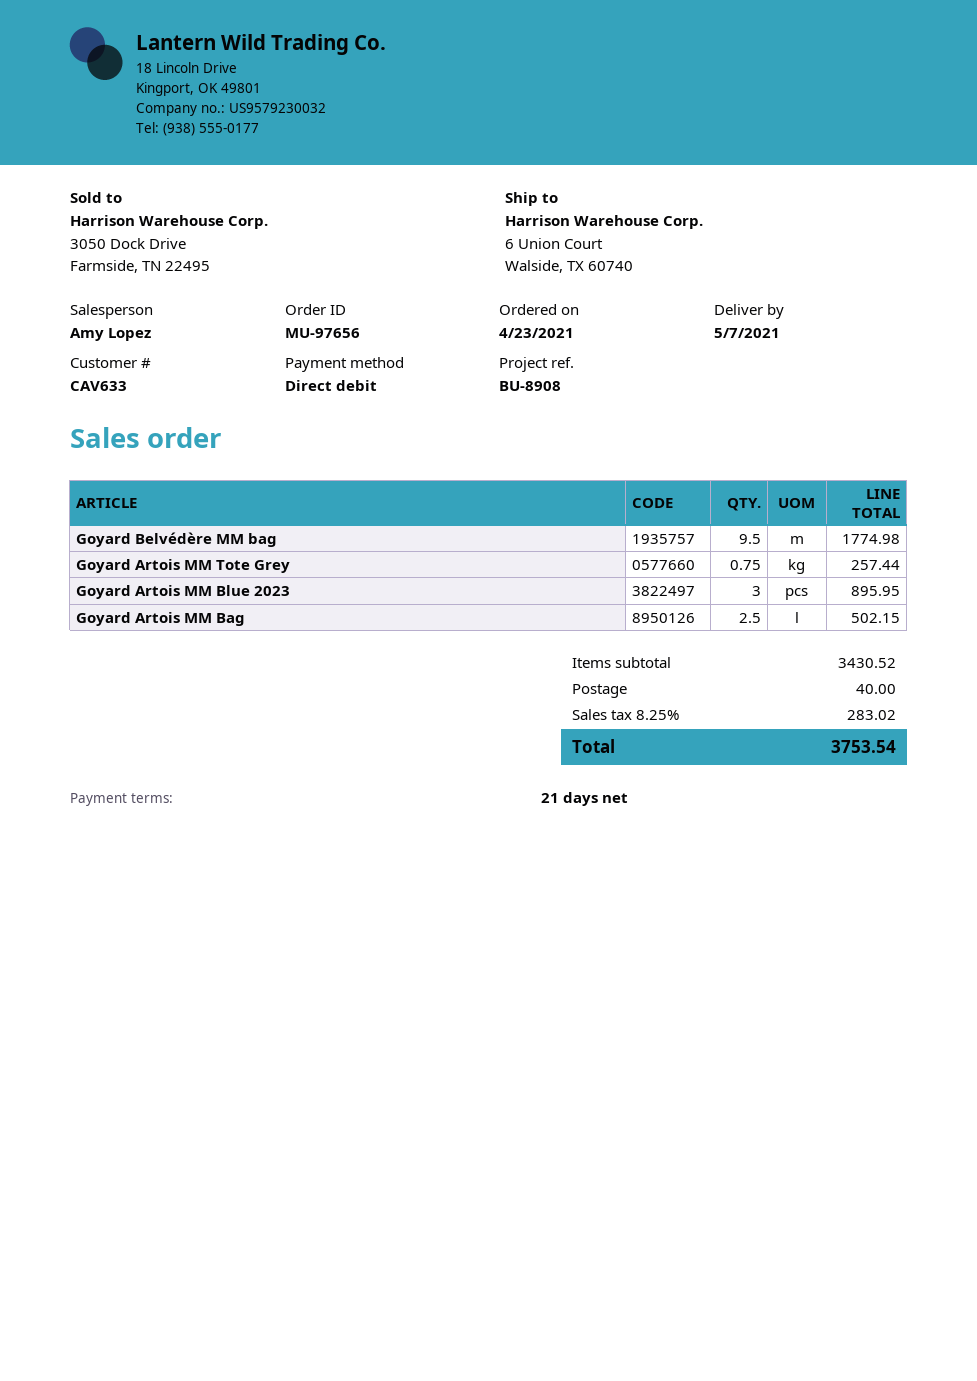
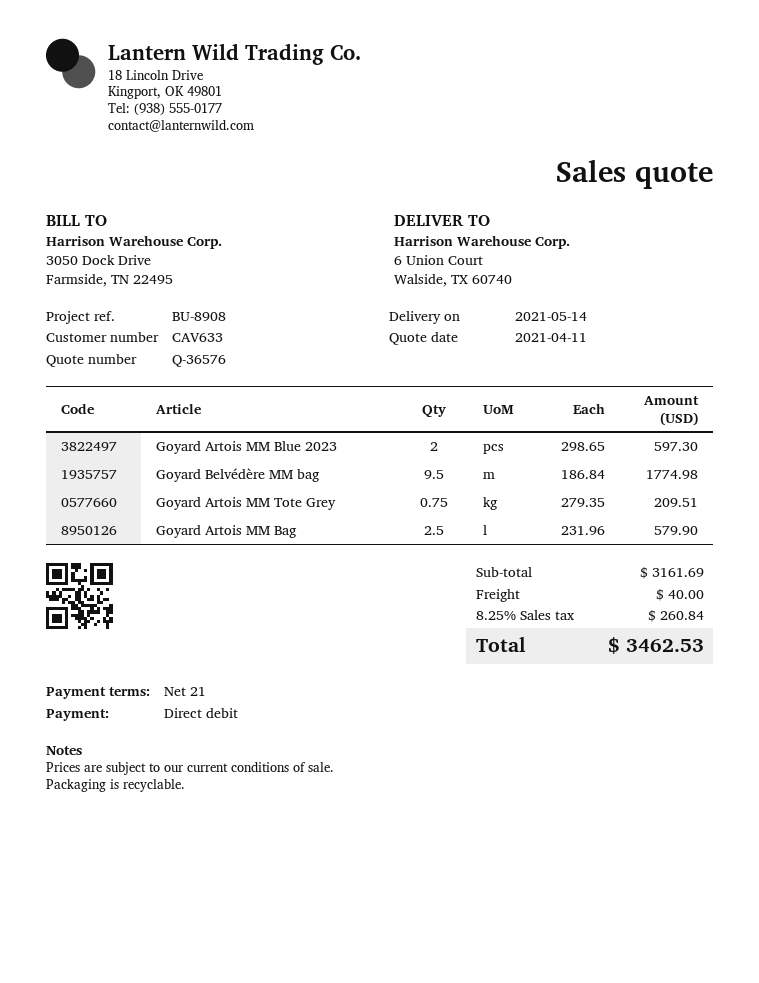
delivery date: 2021-05-07 -> 2021-05-14
Goyard Artois MM Tote Grey: 0.75 for 257.44 -> 0.75 for 209.51
Goyard Artois MM Blue 2023: 3 for 895.95 -> 2 for 597.30
Goyard Artois MM Bag: 2.5 for 502.15 -> 2.5 for 579.90
subtotal: 3430.52 -> 3161.69
tax: 8.25% = 283.02 -> 8.25% = 260.84
total: 3753.54 -> 3462.53

